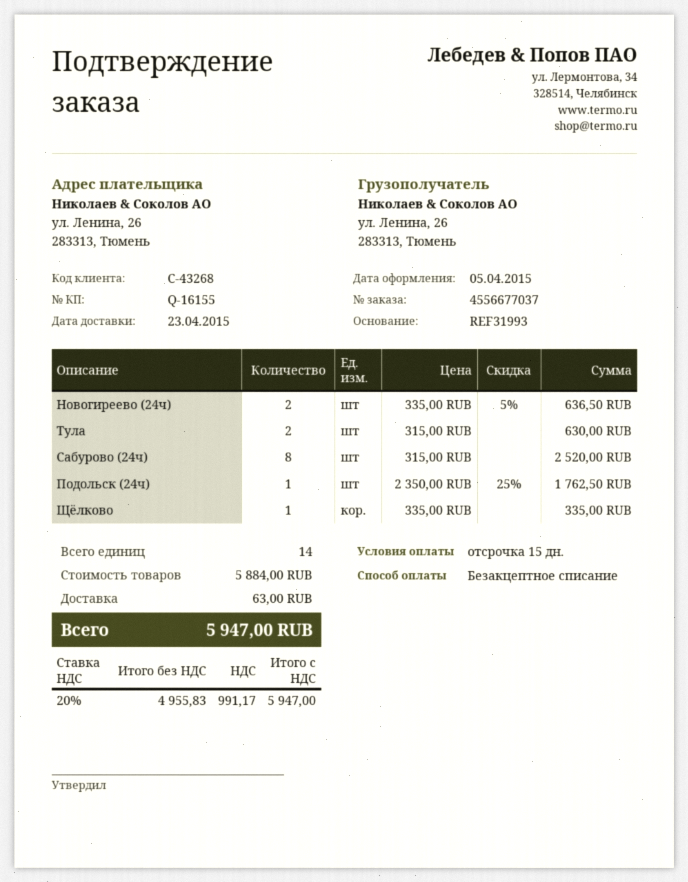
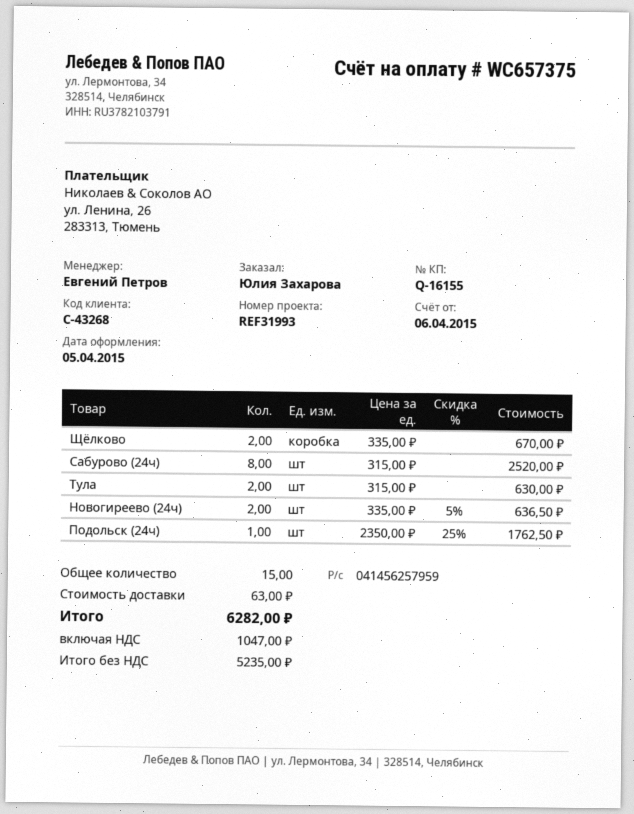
Щёлково: 1 x 335.00 = 335.00 -> 2 x 335.00 = 670.00
total quantity: 14 -> 15
net: 4955.83 -> 5235.00
tax: 991.17 -> 1047.00
total: 5947.00 -> 6282.00

